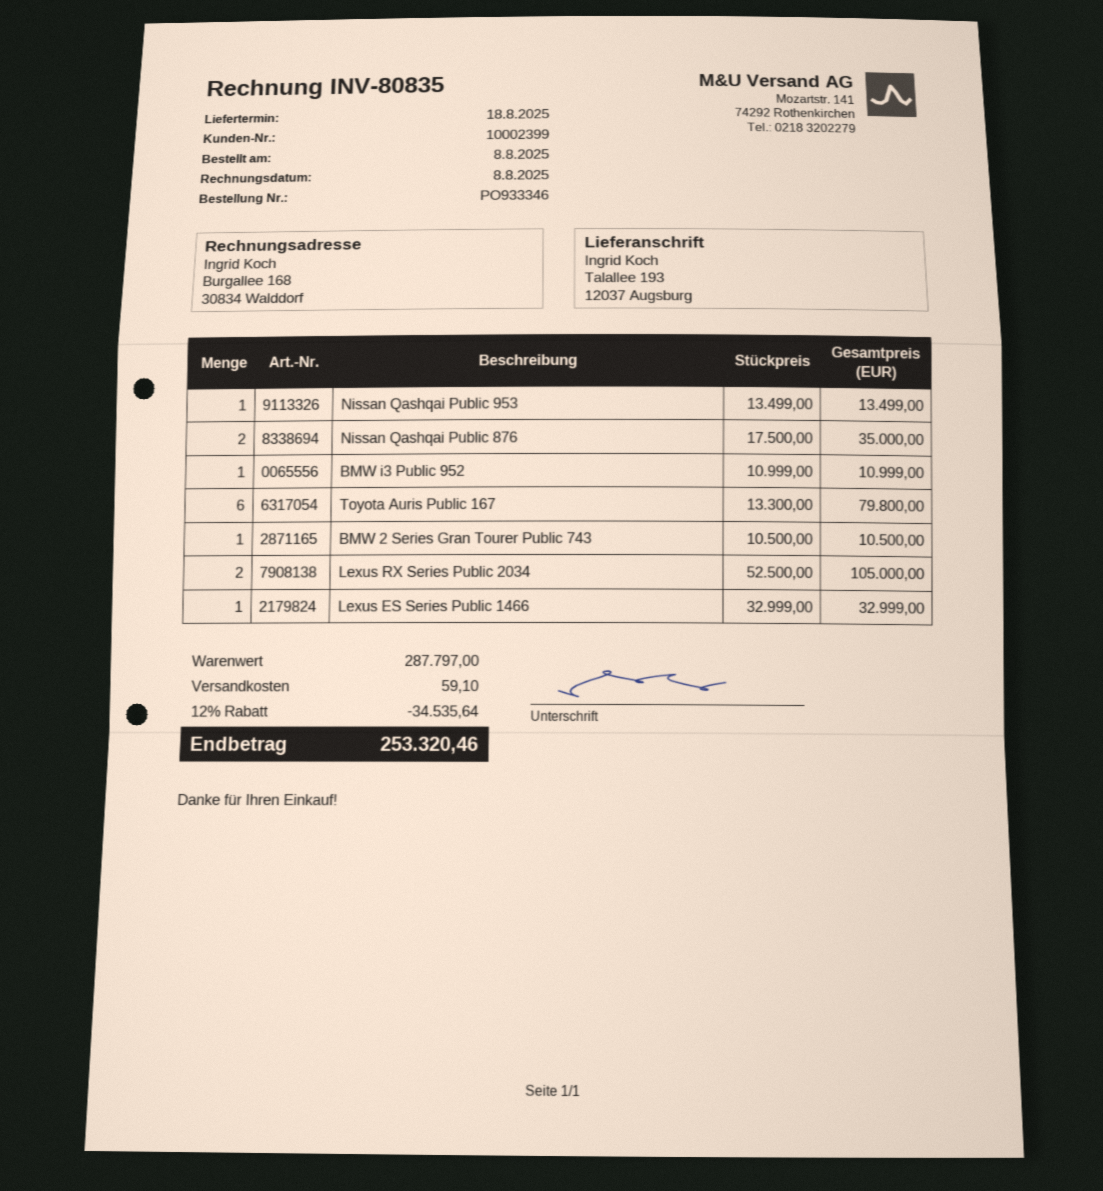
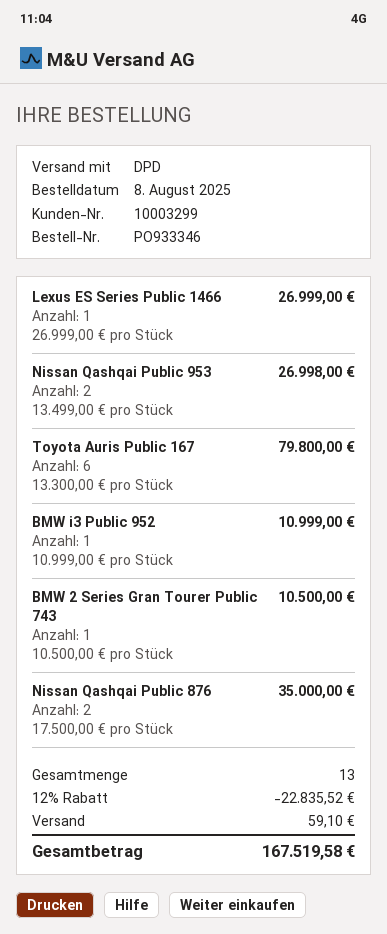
customer number: 10002399 -> 10003299
Nissan Qashqai Public 953: 1 x 13499.00 = 13499.00 -> 2 x 13499.00 = 26998.00
Lexus RX Series Public 2034: 2 x 52500.00 = 105000.00 -> none
Lexus ES Series Public 1466: 1 x 32999.00 = 32999.00 -> 1 x 26999.00 = 26999.00
discount: 12% = 34535.64 -> 12% = 22835.52
total: 253320.46 -> 167519.58

